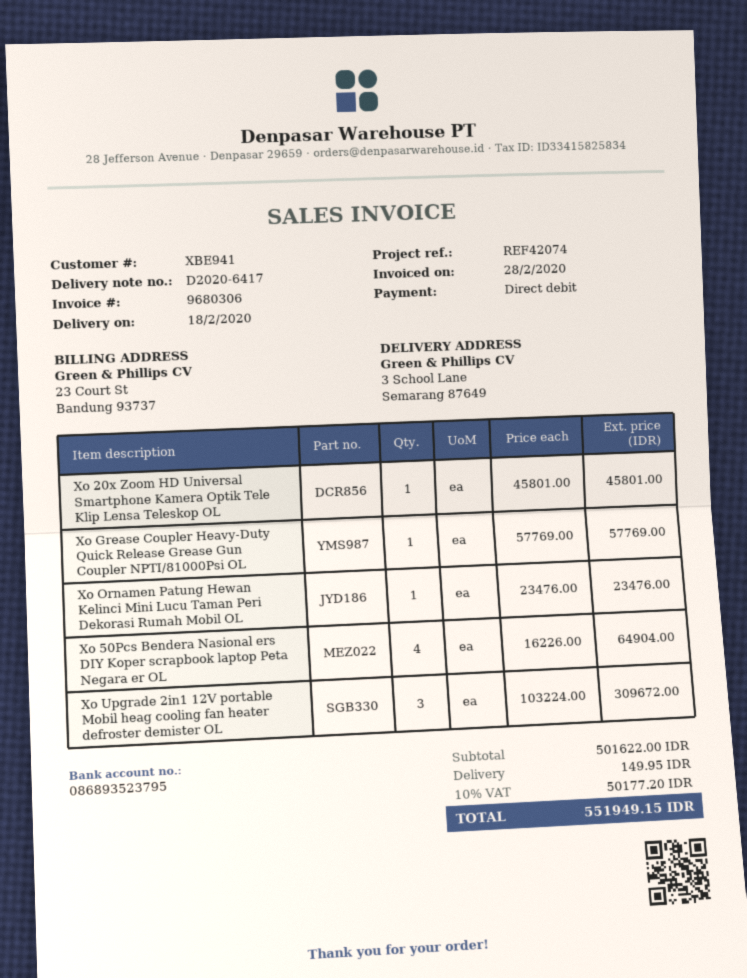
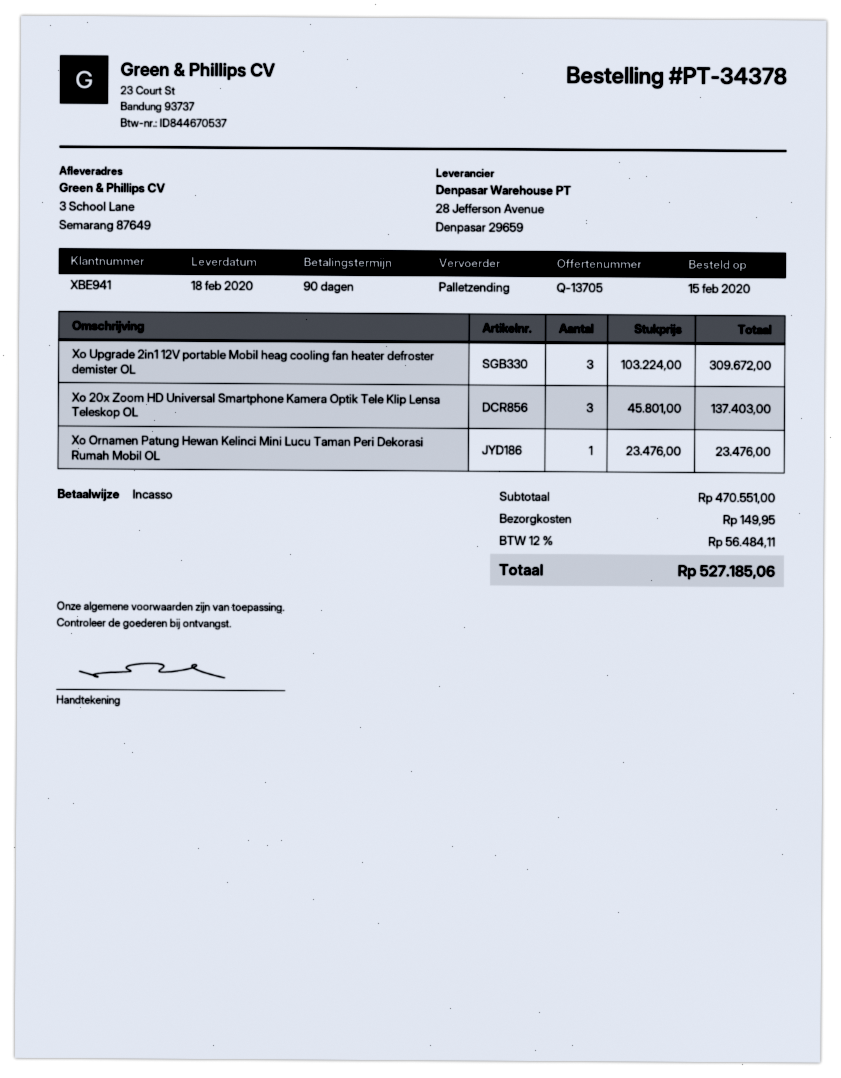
Xo 20x Zoom HD Universal Smartphone Kamera Optik Tele Klip Lensa Teleskop OL: 1 x 45801.00 = 45801.00 -> 3 x 45801.00 = 137403.00
Xo Grease Coupler Heavy-Duty Quick Release Grease Gun Coupler NPTI/81000Psi OL: 1 x 57769.00 = 57769.00 -> none
Xo 50Pcs Bendera Nasional ers DIY Koper scrapbook laptop Peta Negara er OL: 4 x 16226.00 = 64904.00 -> none
subtotal: 501622.00 -> 470551.00
tax: 10% = 50177.20 -> 12% = 56484.11
total: 551949.15 -> 527185.06

